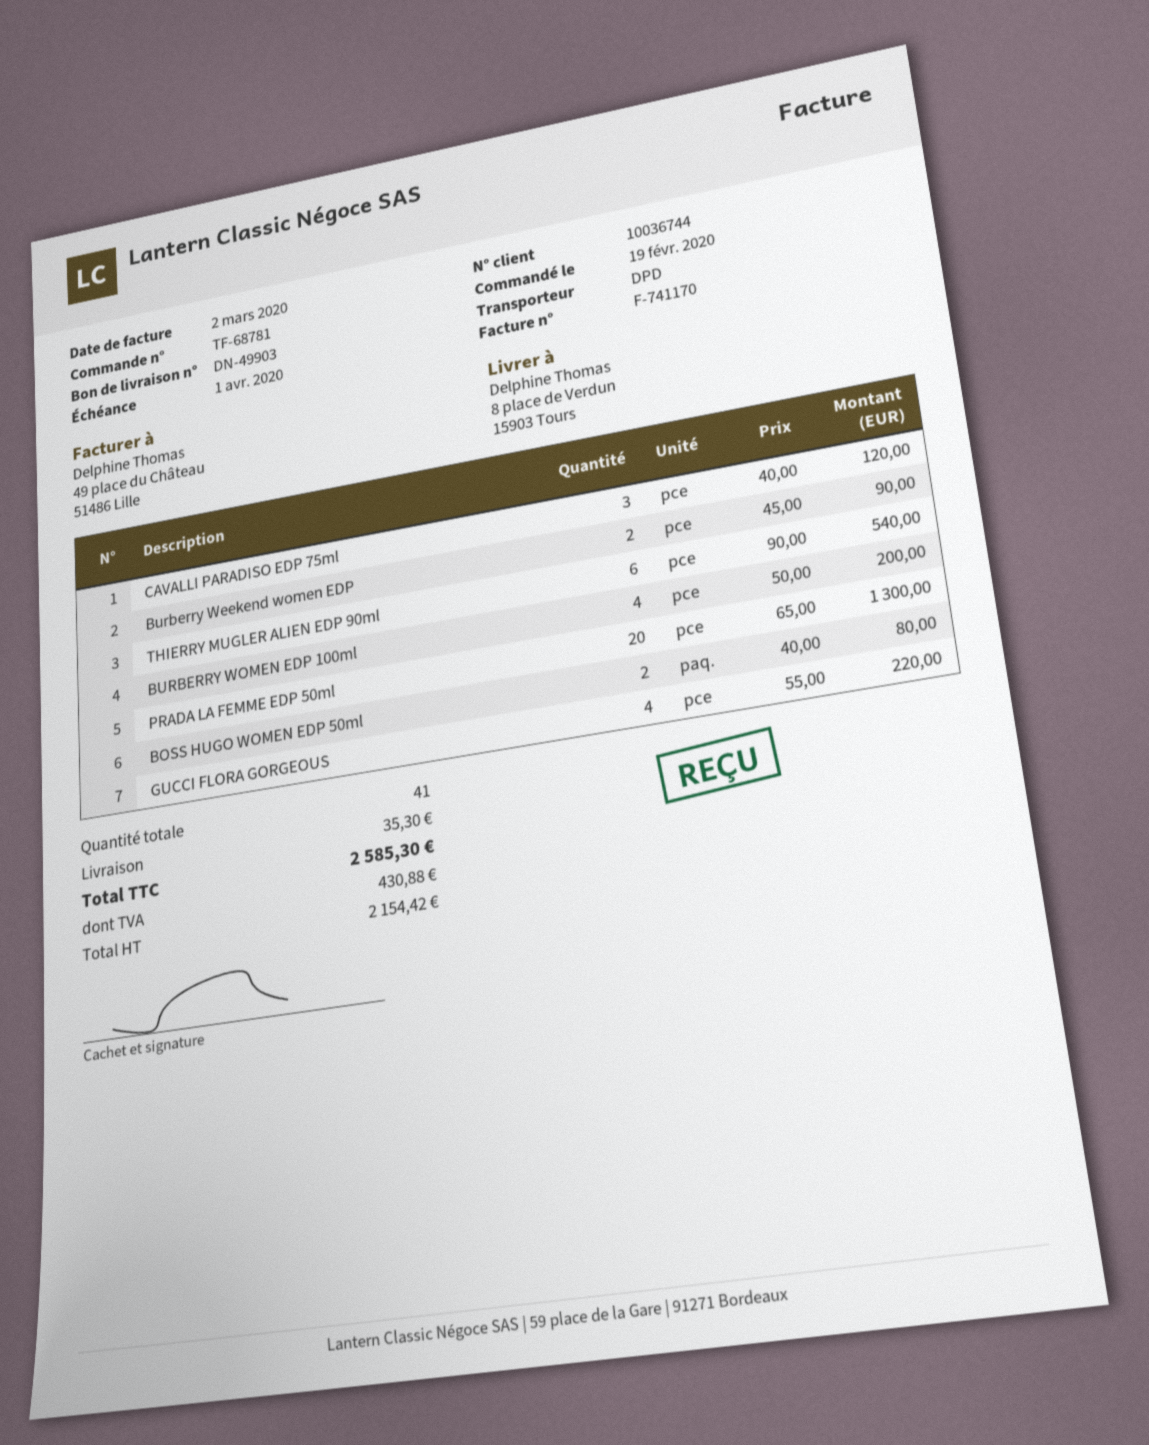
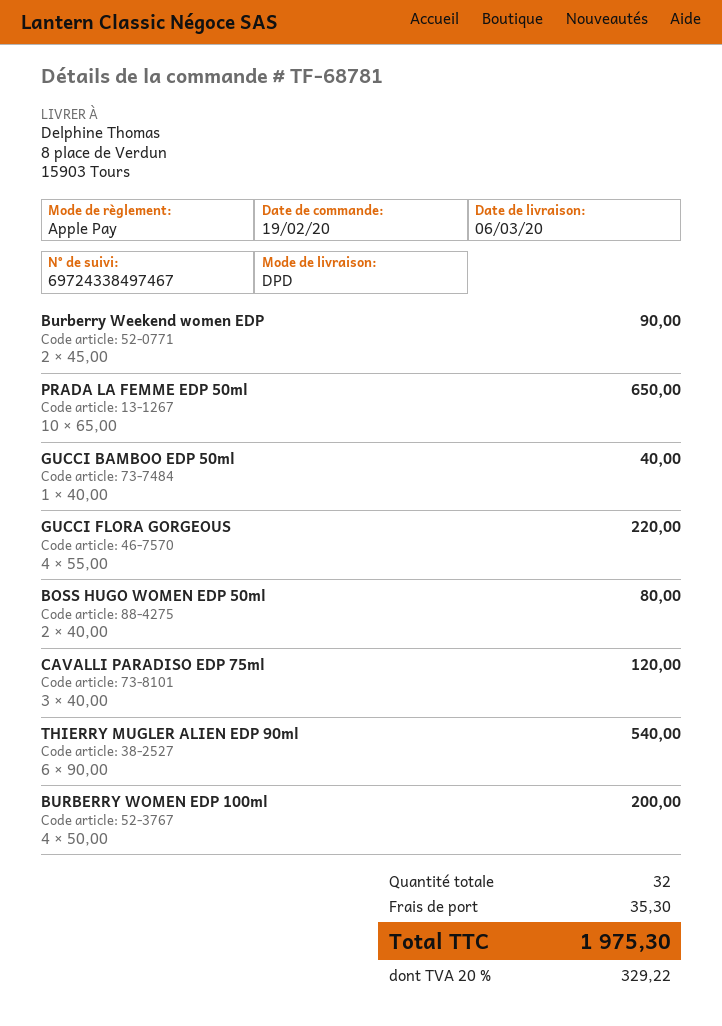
PRADA LA FEMME EDP 50ml: 20 x 65.00 = 1300.00 -> 10 x 65.00 = 650.00
GUCCI BAMBOO EDP 50ml: none -> 1 x 40.00 = 40.00
total quantity: 41 -> 32
tax: 430.88 -> 329.22
total: 2585.30 -> 1975.30

